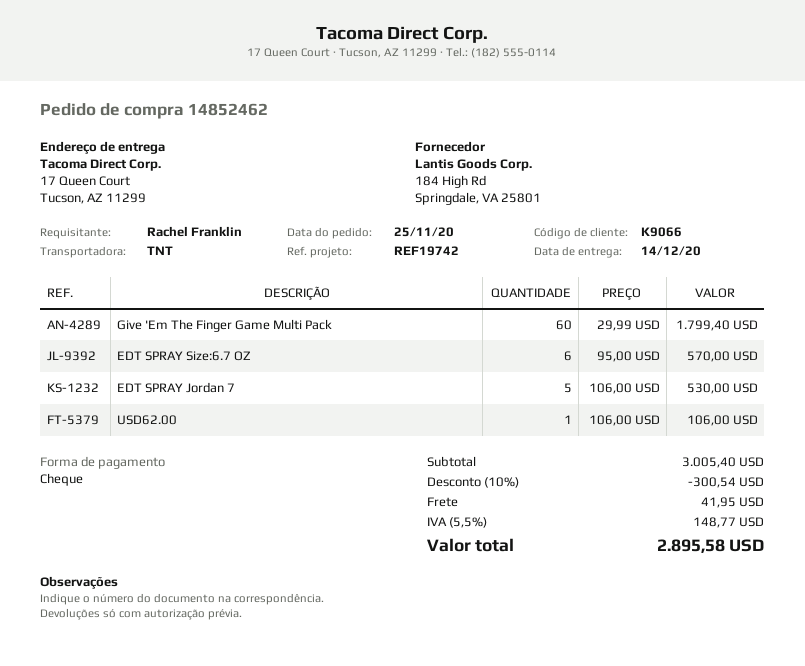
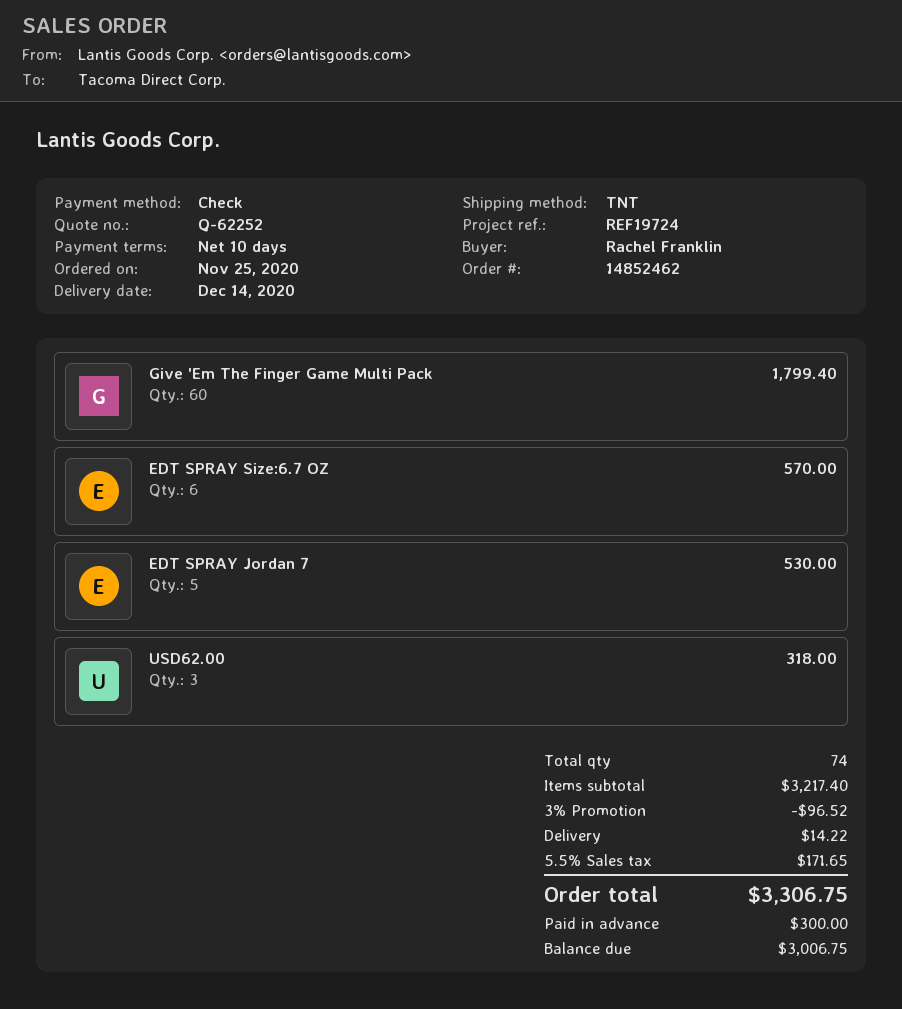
reference: REF19742 -> REF19724
USD62.00: 1 for 106.00 -> 3 for 318.00
subtotal: 3005.40 -> 3217.40
discount: 10% = 300.54 -> 3% = 96.52
shipping: 41.95 -> 14.22
tax: 5.5% = 148.77 -> 5.5% = 171.65
total: 2895.58 -> 3306.75

